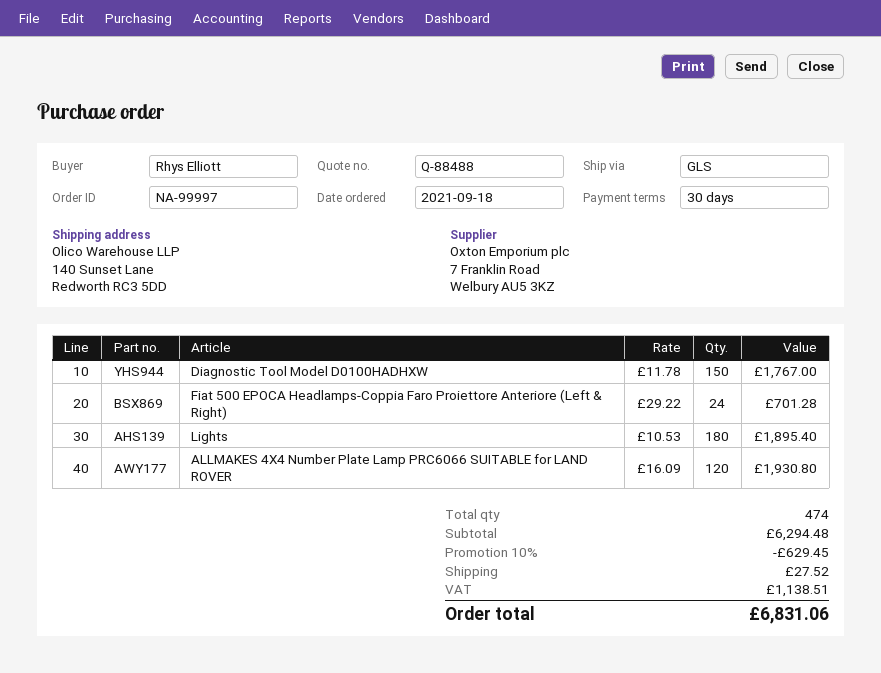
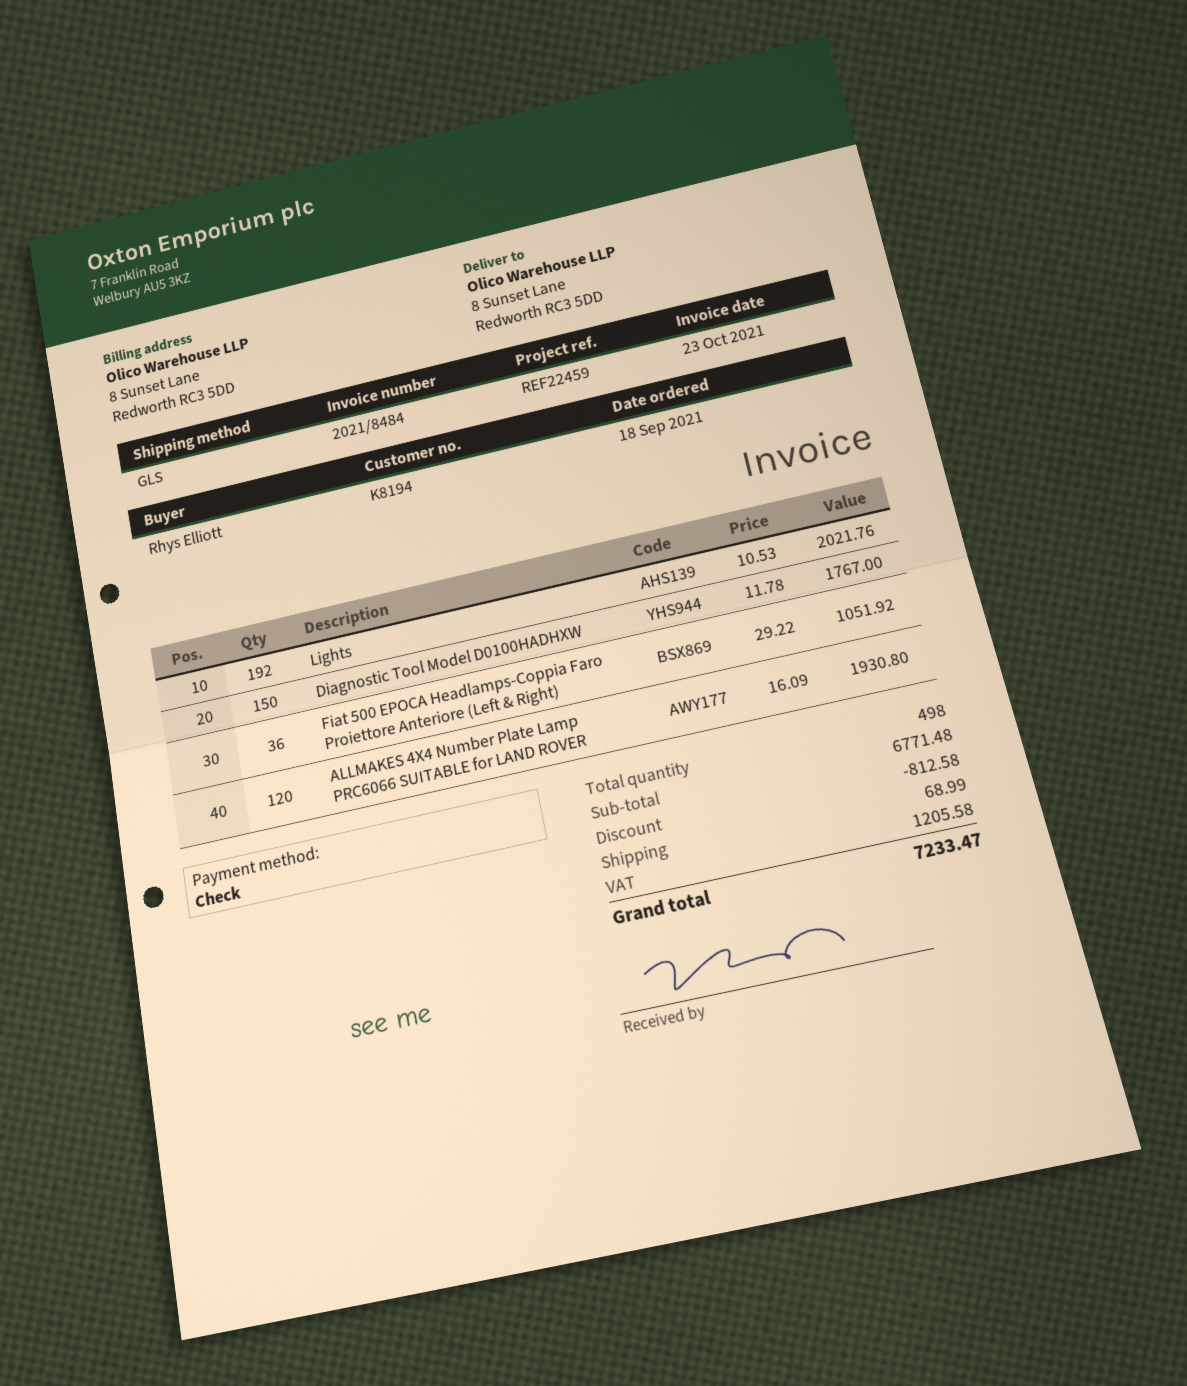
ship to: 140 Sunset Lane, Redworth RC3 5DD -> 8 Sunset Lane, Redworth RC3 5DD
Fiat 500 EPOCA Headlamps-Coppia Faro Proiettore Anteriore (Left & Right): 24 x 29.22 = 701.28 -> 36 x 29.22 = 1051.92
Lights: 180 x 10.53 = 1895.40 -> 192 x 10.53 = 2021.76
total quantity: 474 -> 498
subtotal: 6294.48 -> 6771.48
discount: 629.45 -> 812.58
shipping: 27.52 -> 68.99
tax: 1138.51 -> 1205.58
total: 6831.06 -> 7233.47

